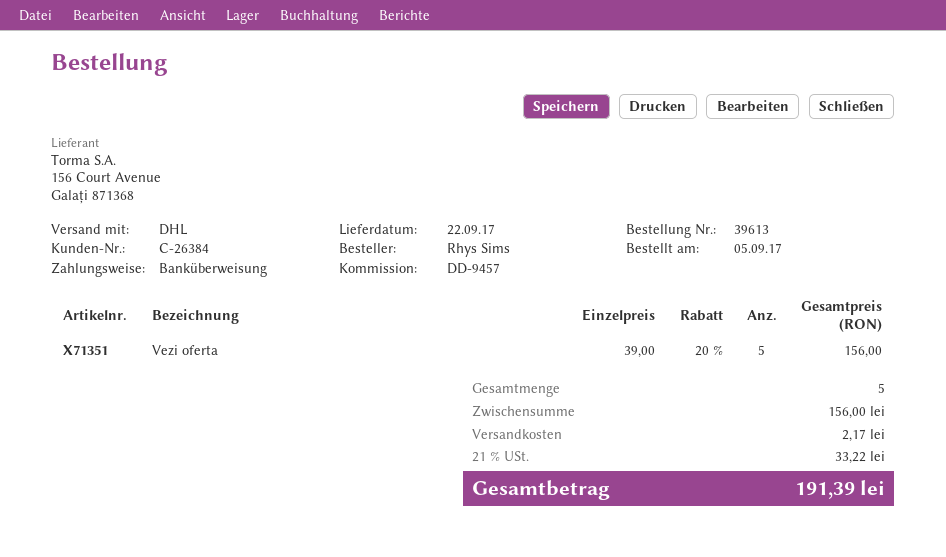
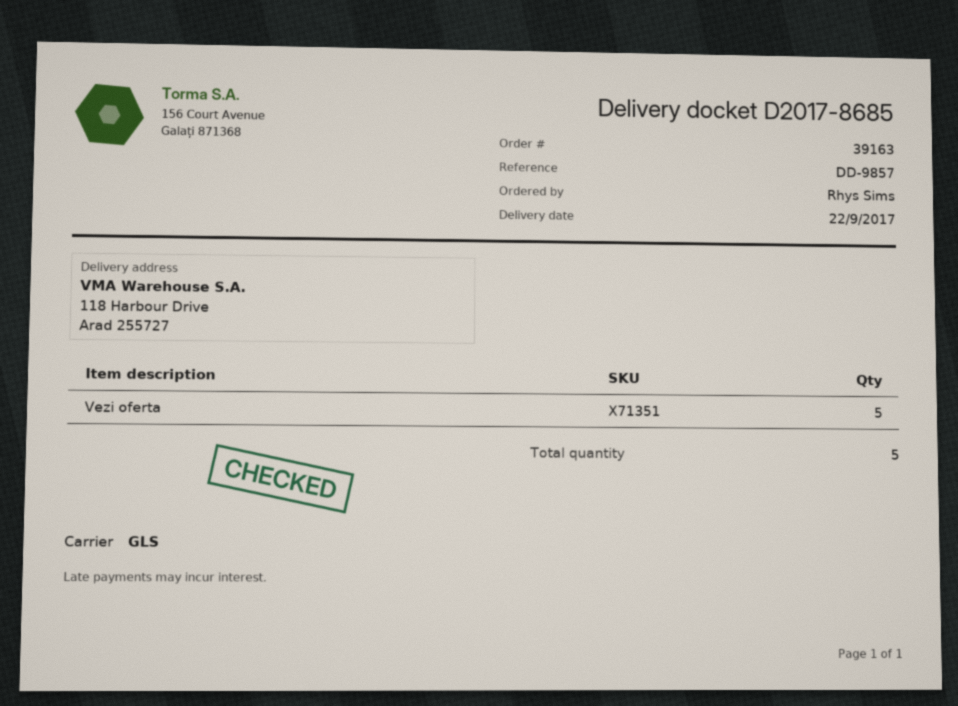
order number: 39613 -> 39163
reference: DD-9457 -> DD-9857
shipping method: DHL -> GLS

